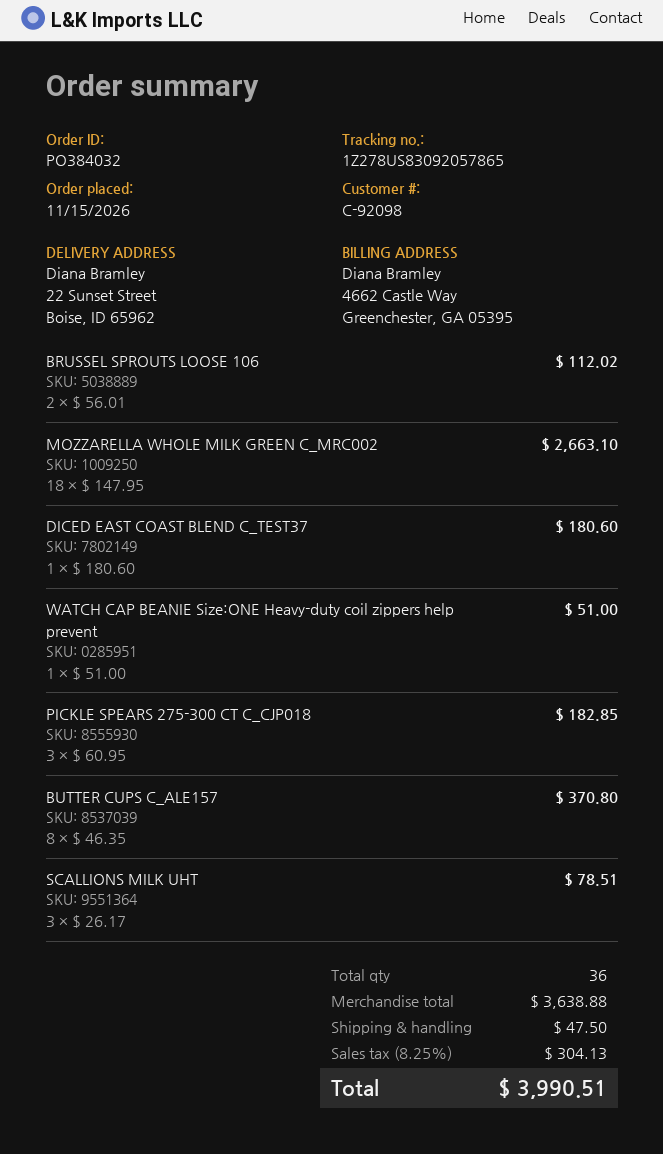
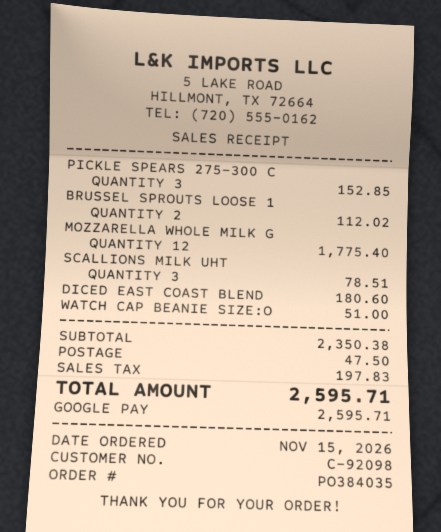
order number: PO384032 -> PO384035
MOZZARELLA WHOLE MILK GREEN C_MRC002: 18 for 2663.10 -> 12 for 1775.40
PICKLE SPEARS 275-300 CT C_CJP018: 3 for 182.85 -> 3 for 152.85
BUTTER CUPS C_ALE157: 8 for 370.80 -> none
subtotal: 3638.88 -> 2350.38
tax: 304.13 -> 197.83
total: 3990.51 -> 2595.71

